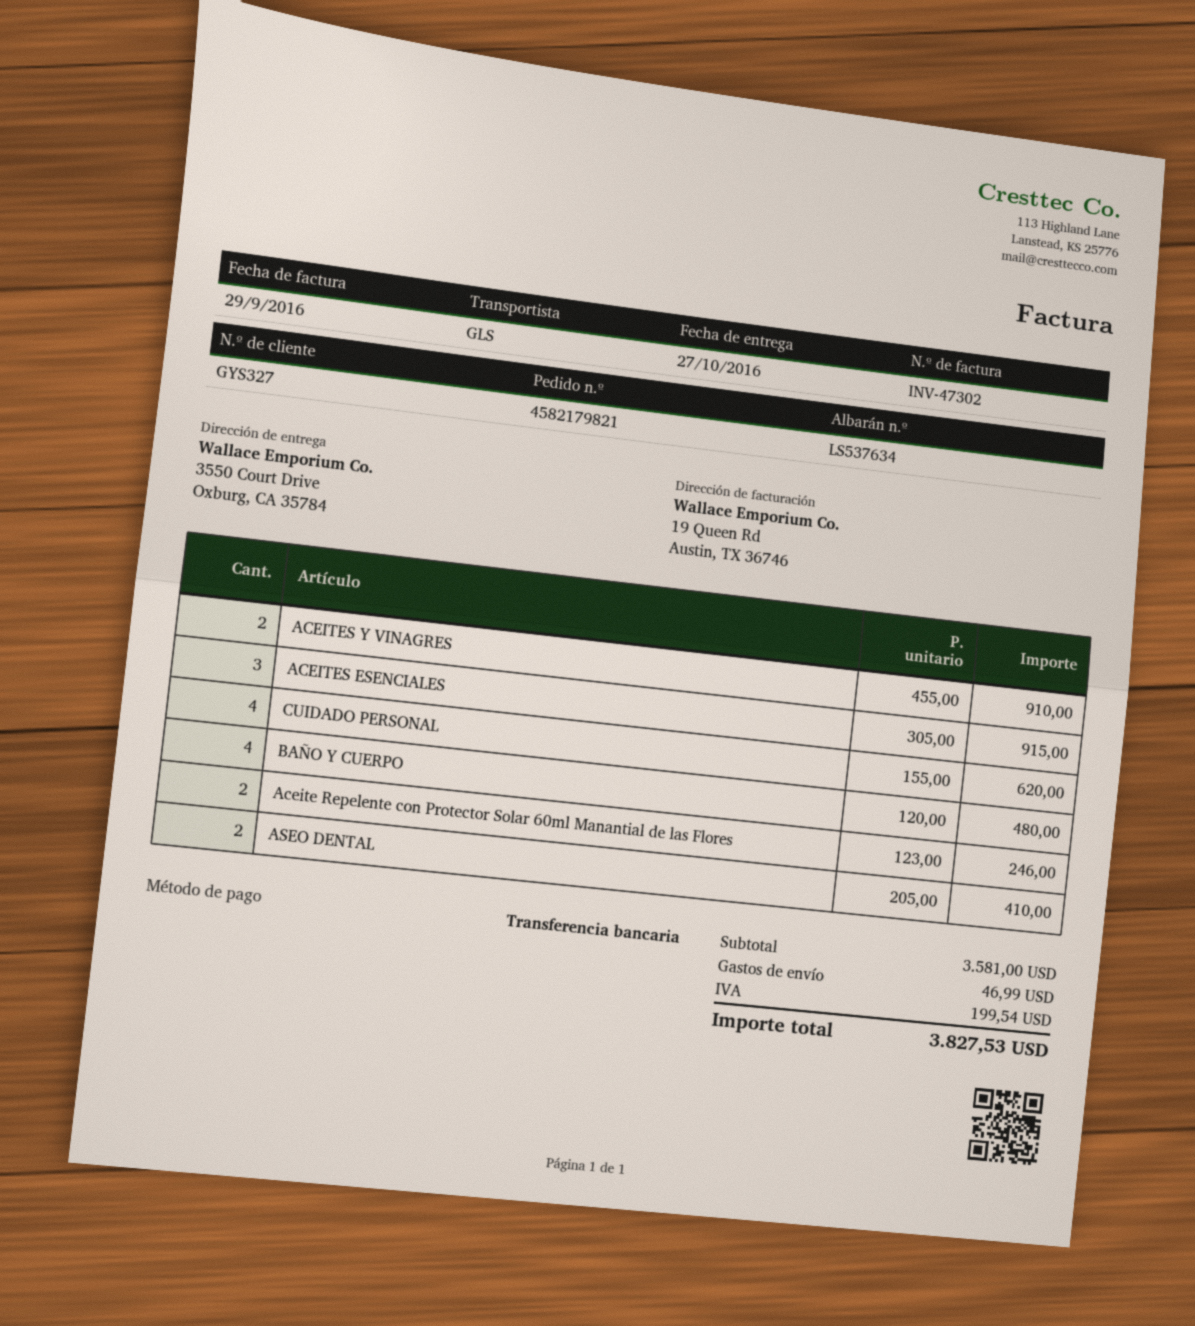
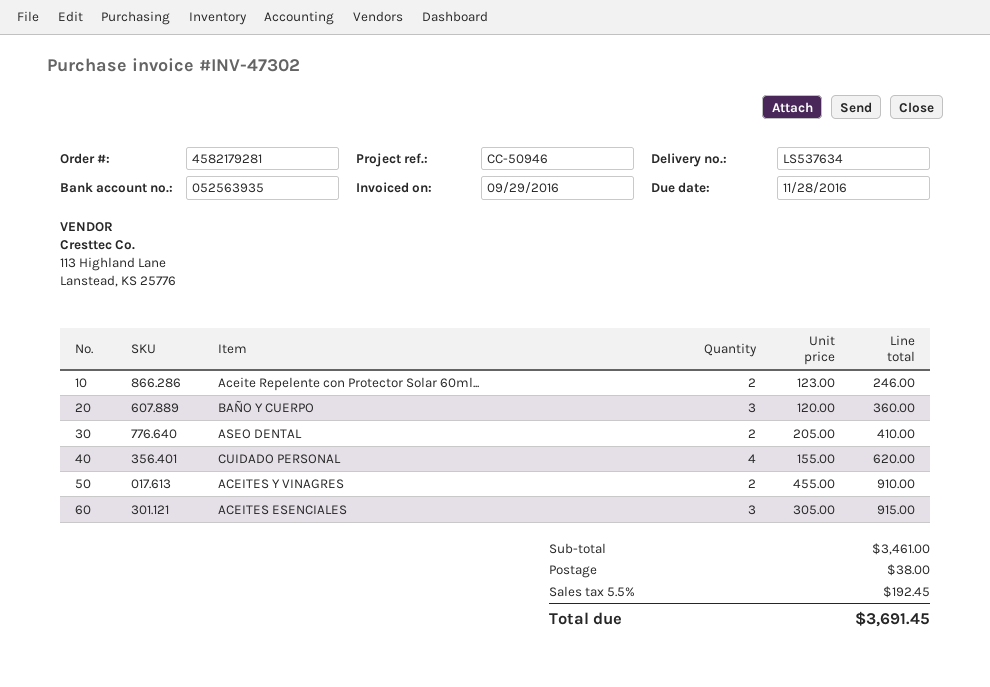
order number: 4582179821 -> 4582179281
BAÑO Y CUERPO: 4 x 120.00 = 480.00 -> 3 x 120.00 = 360.00
subtotal: 3581.00 -> 3461.00
shipping: 46.99 -> 38.00
tax: 199.54 -> 192.45
total: 3827.53 -> 3691.45

